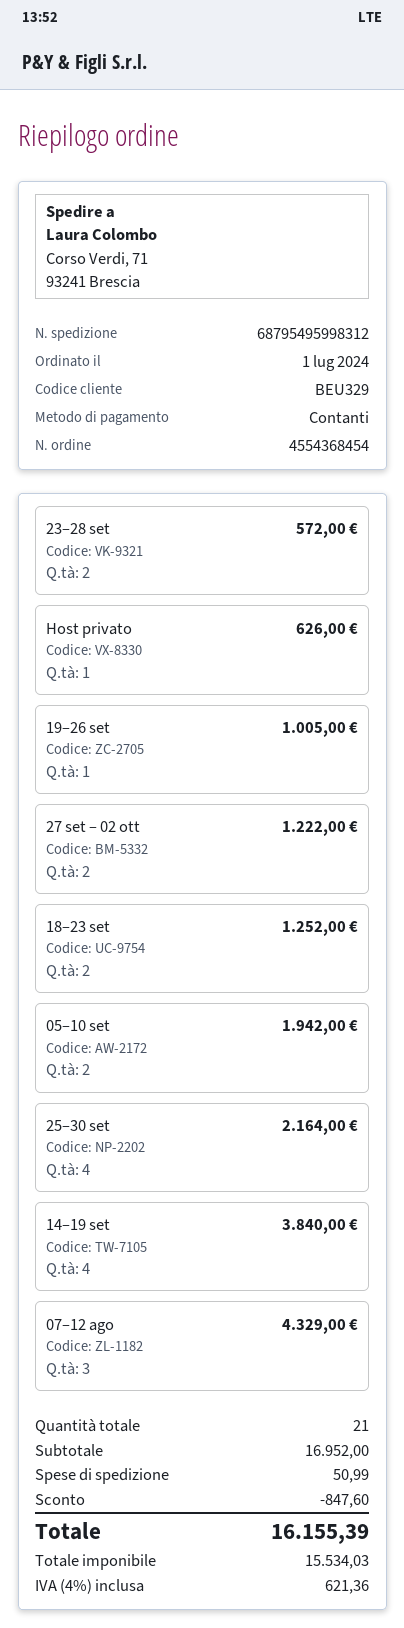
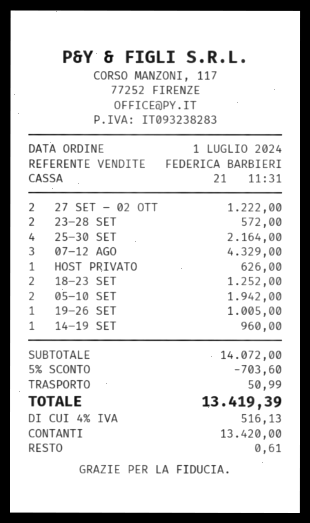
14–19 set: 4 for 3840.00 -> 1 for 960.00
subtotal: 16952.00 -> 14072.00
discount: 847.60 -> 703.60
tax: 4% = 621.36 -> 4% = 516.13
total: 16155.39 -> 13419.39

